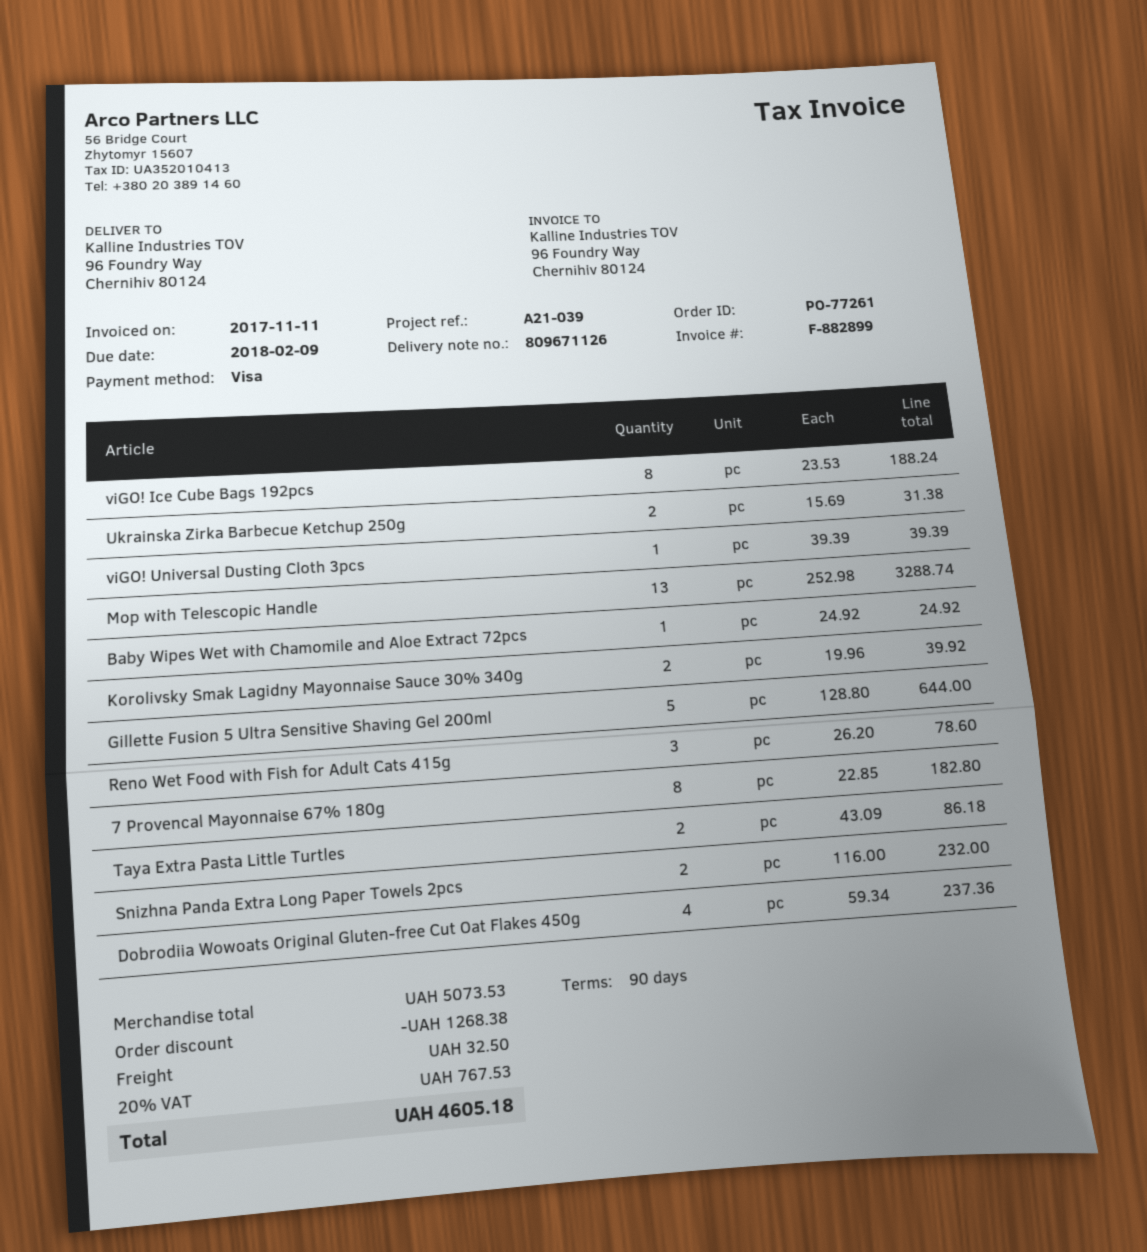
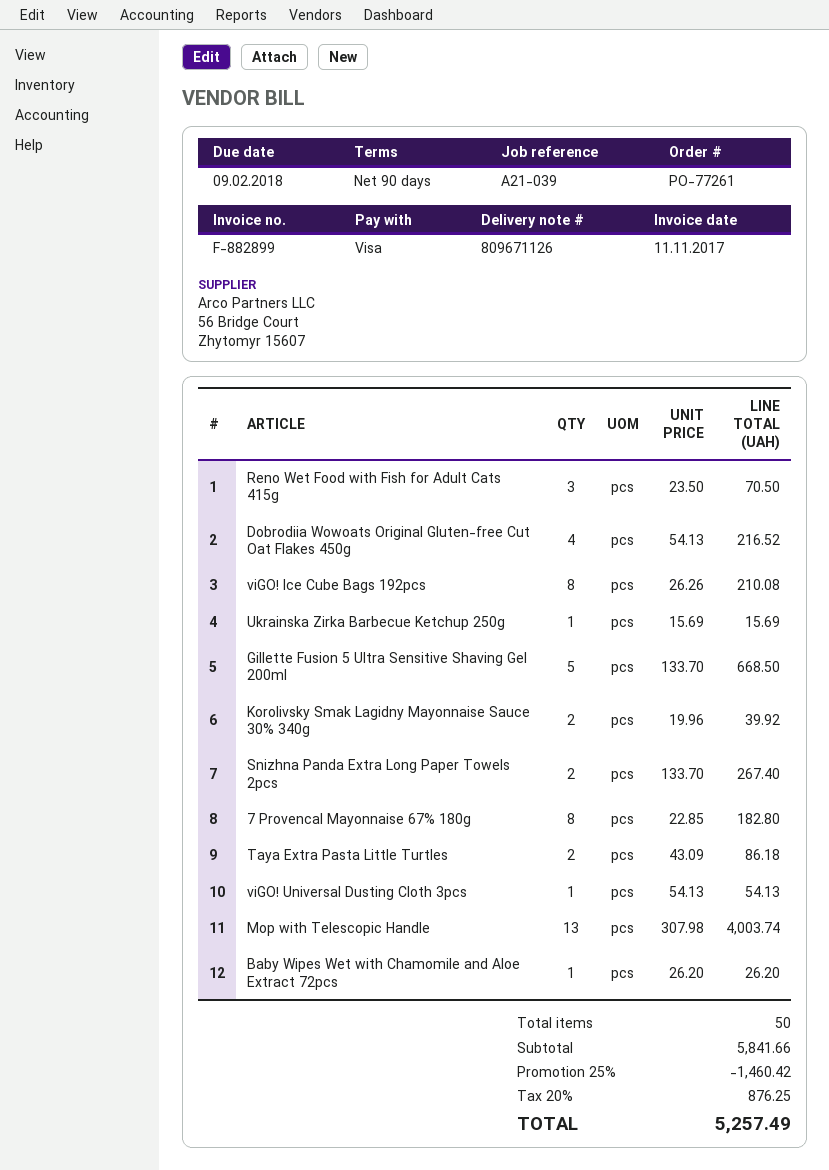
viGO! Ice Cube Bags 192pcs: 8 x 23.53 = 188.24 -> 8 x 26.26 = 210.08
Ukrainska Zirka Barbecue Ketchup 250g: 2 x 15.69 = 31.38 -> 1 x 15.69 = 15.69
viGO! Universal Dusting Cloth 3pcs: 1 x 39.39 = 39.39 -> 1 x 54.13 = 54.13
Mop with Telescopic Handle: 13 x 252.98 = 3288.74 -> 13 x 307.98 = 4003.74
Baby Wipes Wet with Chamomile and Aloe Extract 72pcs: 1 x 24.92 = 24.92 -> 1 x 26.20 = 26.20
Gillette Fusion 5 Ultra Sensitive Shaving Gel 200ml: 5 x 128.80 = 644.00 -> 5 x 133.70 = 668.50
Reno Wet Food with Fish for Adult Cats 415g: 3 x 26.20 = 78.60 -> 3 x 23.50 = 70.50
Snizhna Panda Extra Long Paper Towels 2pcs: 2 x 116.00 = 232.00 -> 2 x 133.70 = 267.40
Dobrodiia Wowoats Original Gluten-free Cut Oat Flakes 450g: 4 x 59.34 = 237.36 -> 4 x 54.13 = 216.52
subtotal: 5073.53 -> 5841.66
discount: 1268.38 -> 1460.42
shipping: 32.50 -> none
tax: 20% = 767.53 -> 20% = 876.25
total: 4605.18 -> 5257.49

